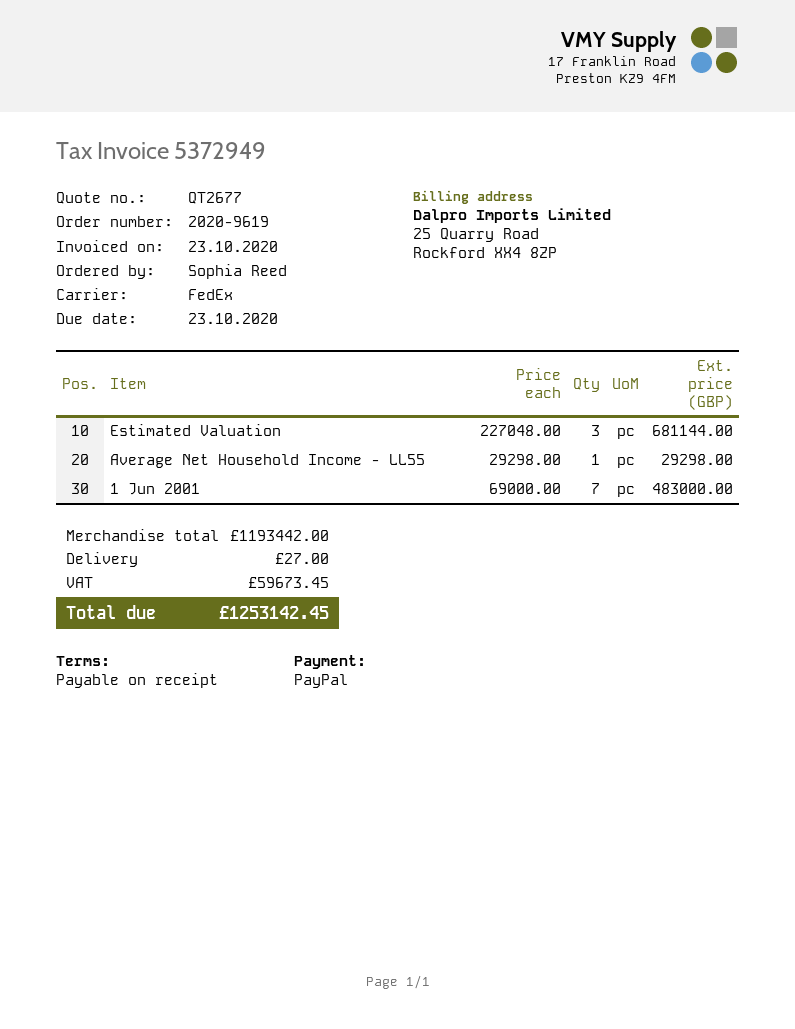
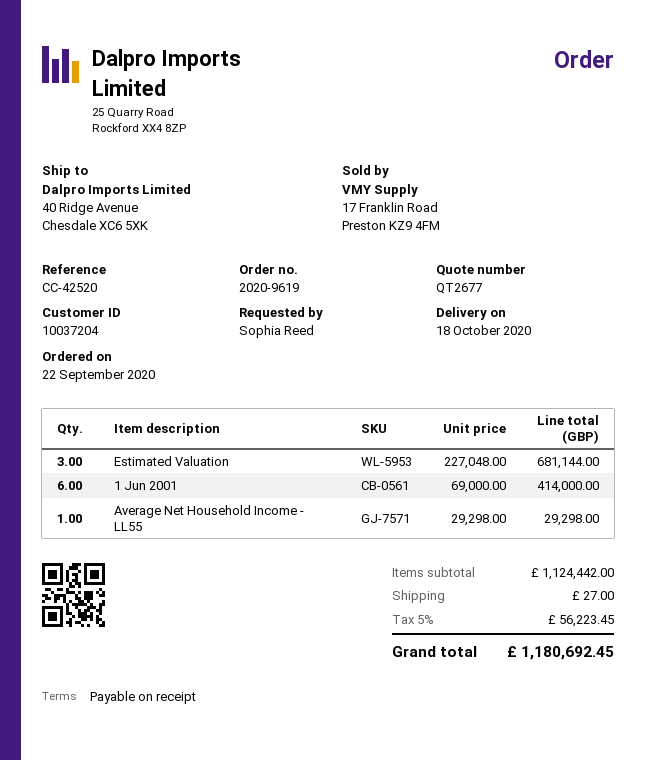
1 Jun 2001: 7 x 69000.00 = 483000.00 -> 6 x 69000.00 = 414000.00
subtotal: 1193442.00 -> 1124442.00
tax: 59673.45 -> 56223.45
total: 1253142.45 -> 1180692.45

